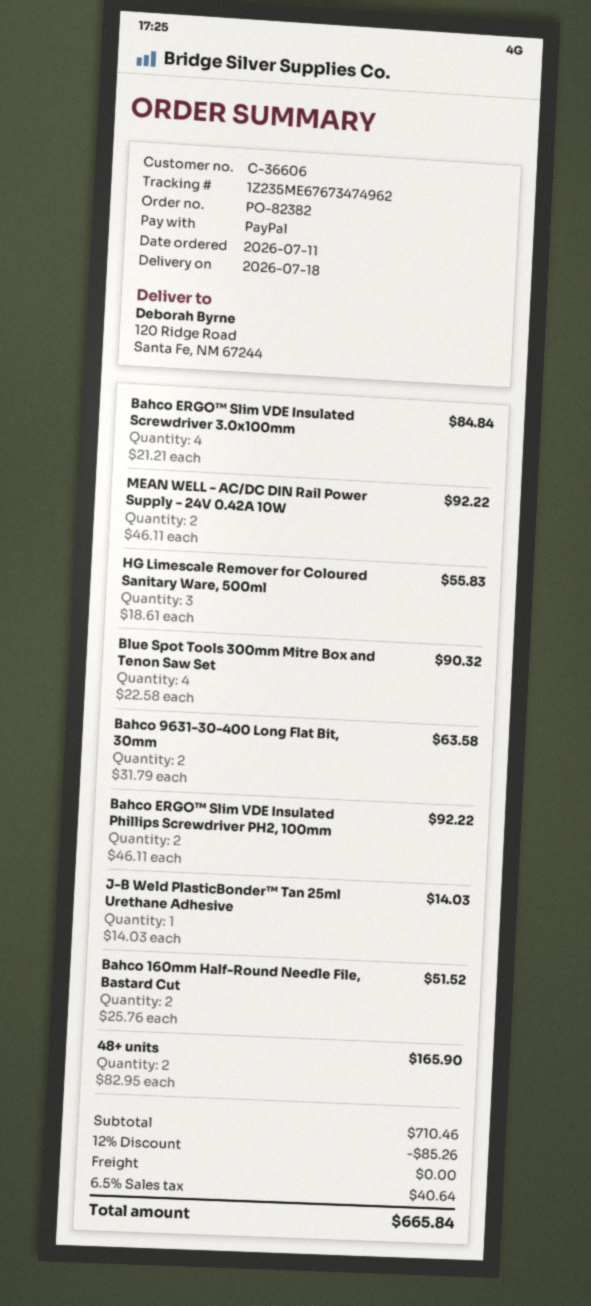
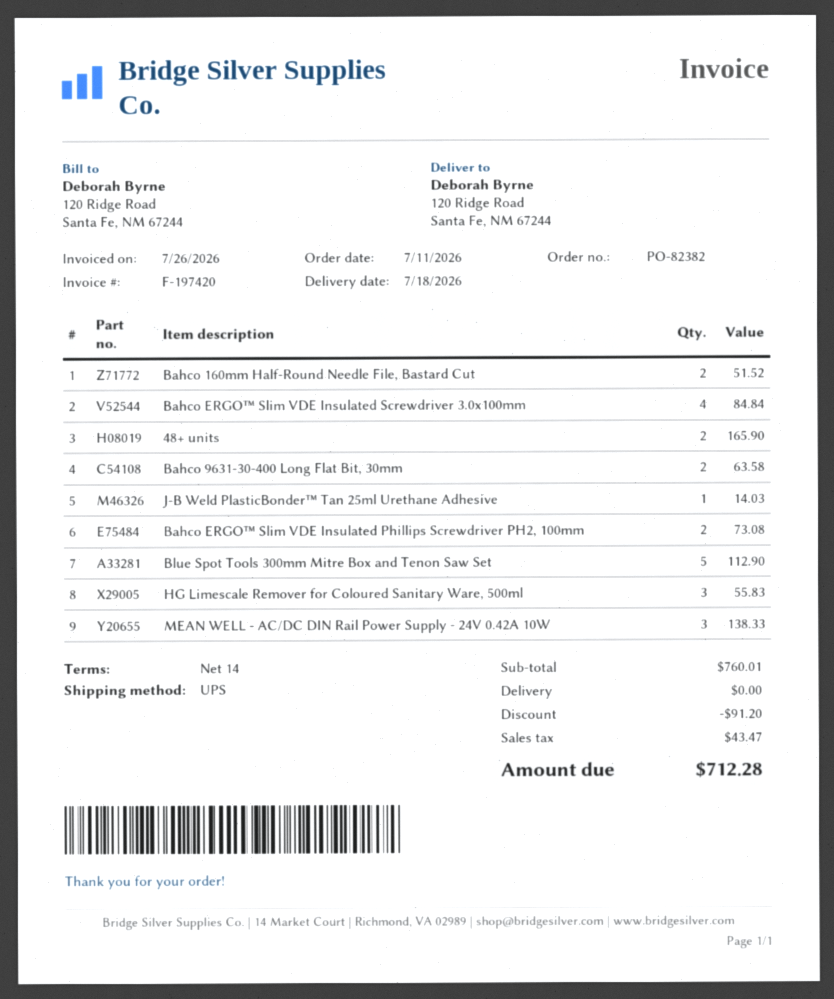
MEAN WELL - AC/DC DIN Rail Power Supply - 24V 0.42A 10W: 2 for 92.22 -> 3 for 138.33
Blue Spot Tools 300mm Mitre Box and Tenon Saw Set: 4 for 90.32 -> 5 for 112.90
Bahco ERGO™ Slim VDE Insulated Phillips Screwdriver PH2, 100mm: 2 for 92.22 -> 2 for 73.08
subtotal: 710.46 -> 760.01
discount: 85.26 -> 91.20
tax: 40.64 -> 43.47
total: 665.84 -> 712.28

